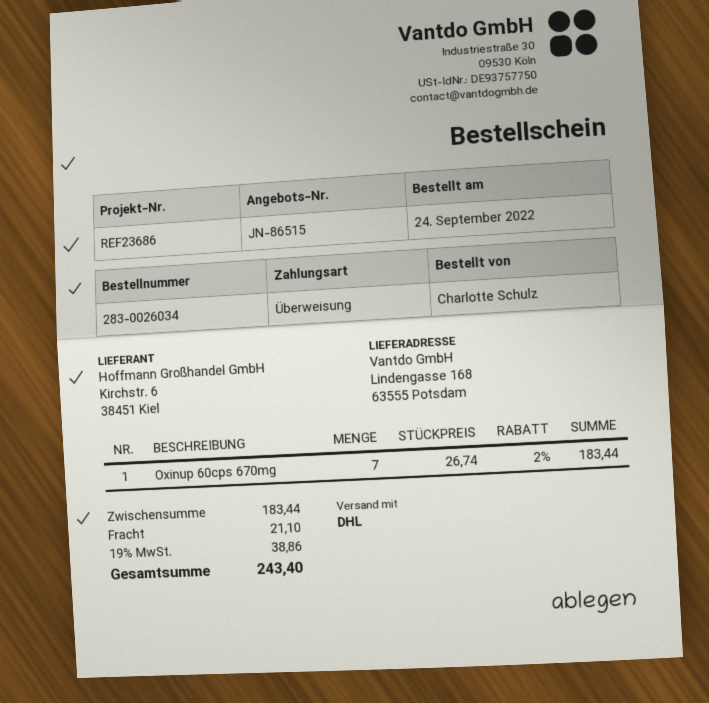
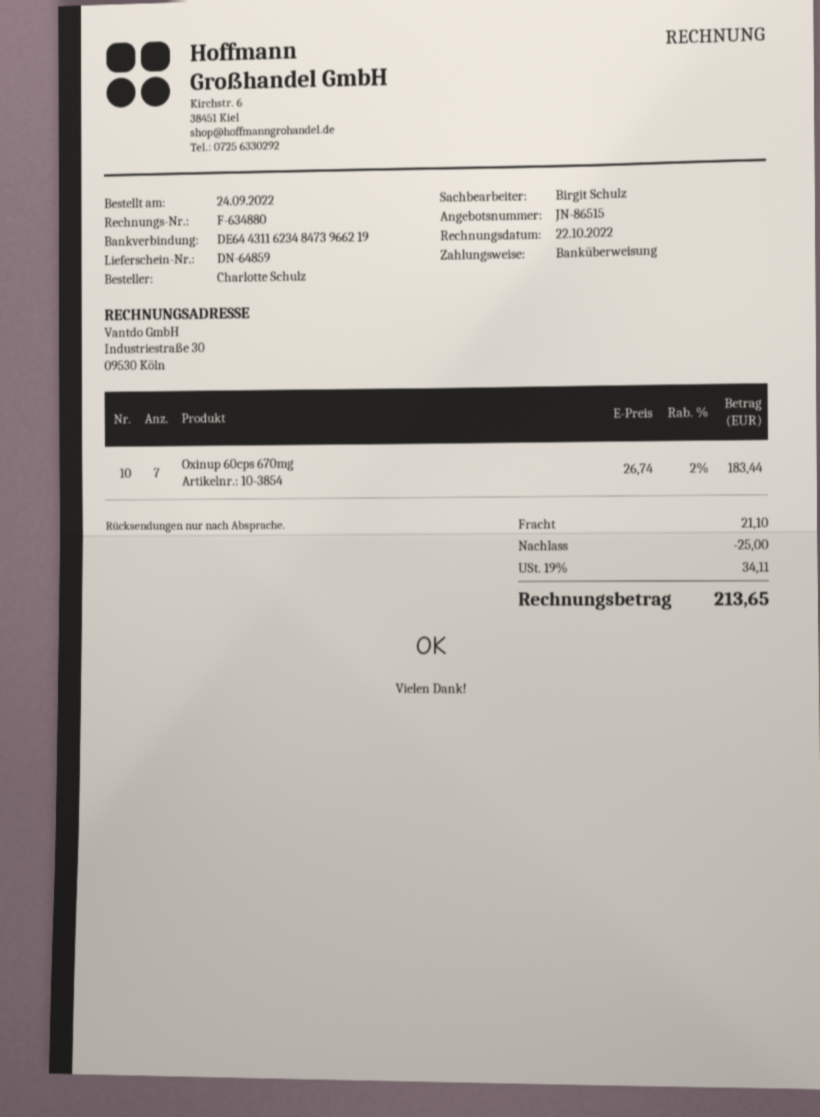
discount: none -> 25.00
tax: 19% = 38.86 -> 19% = 34.11
total: 243.40 -> 213.65

